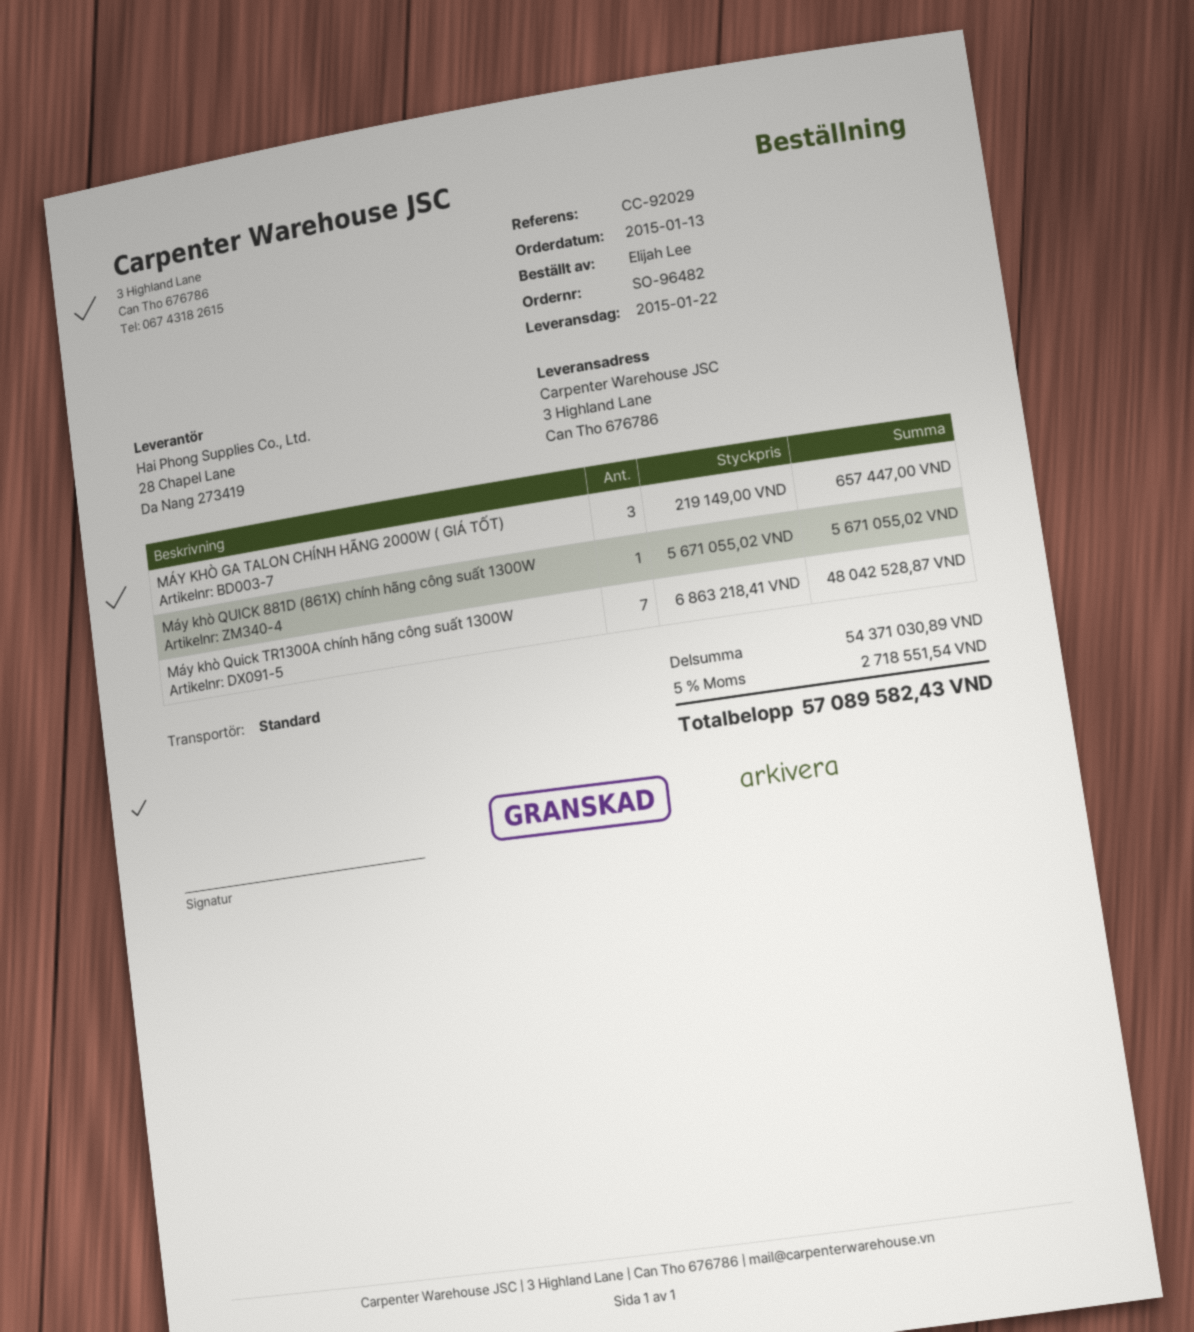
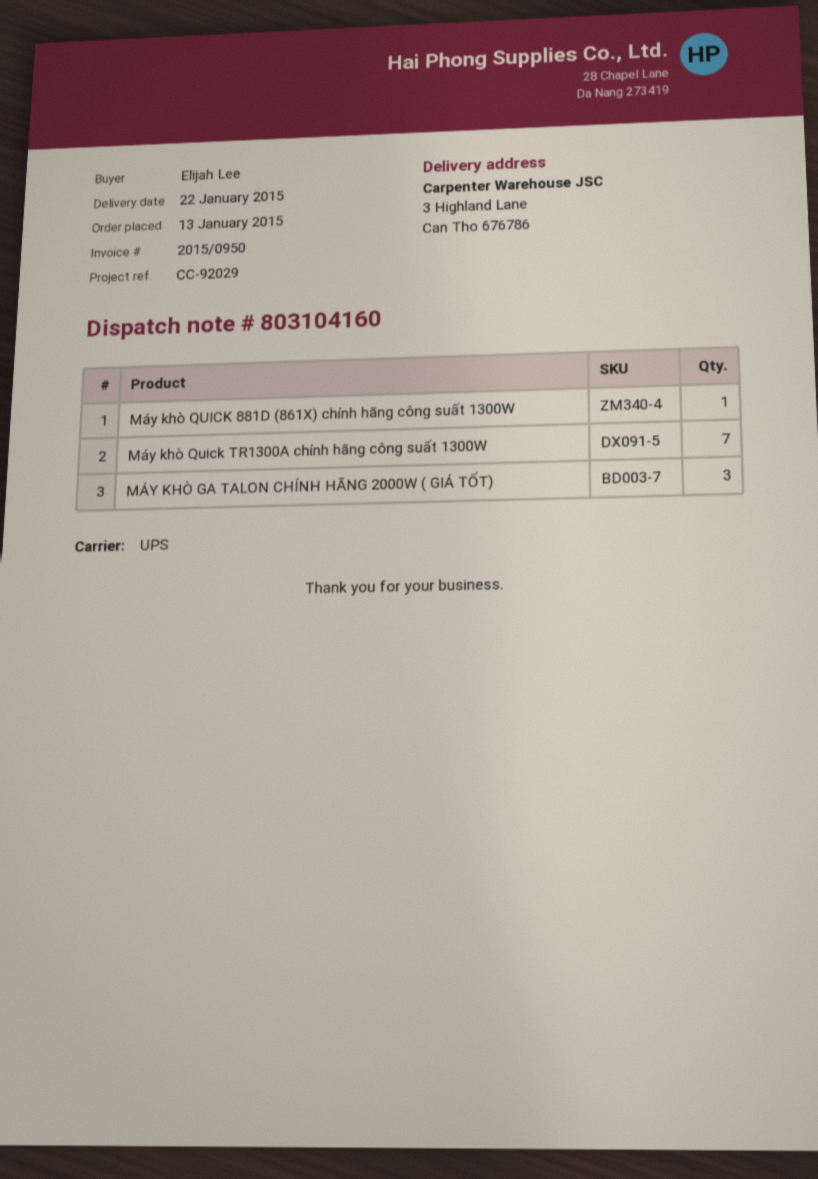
shipping method: standard -> UPS

